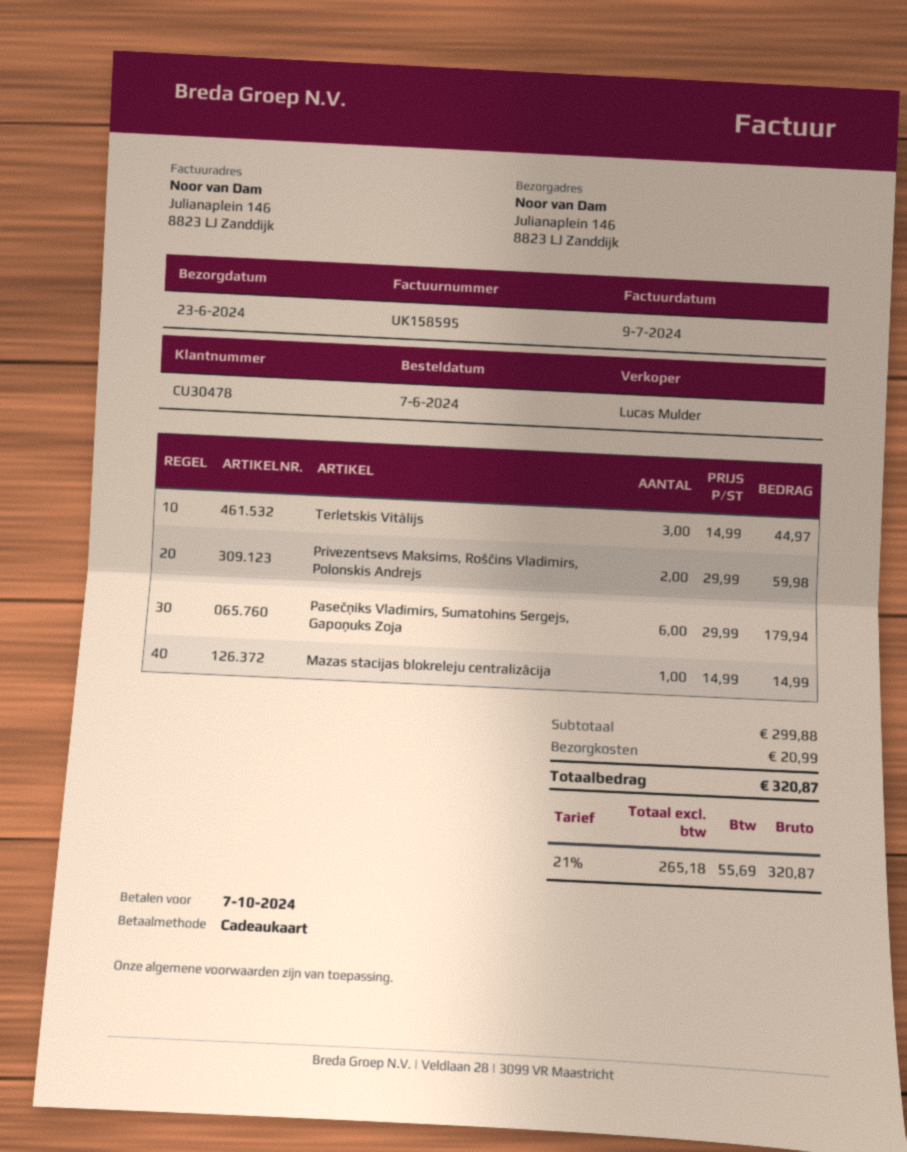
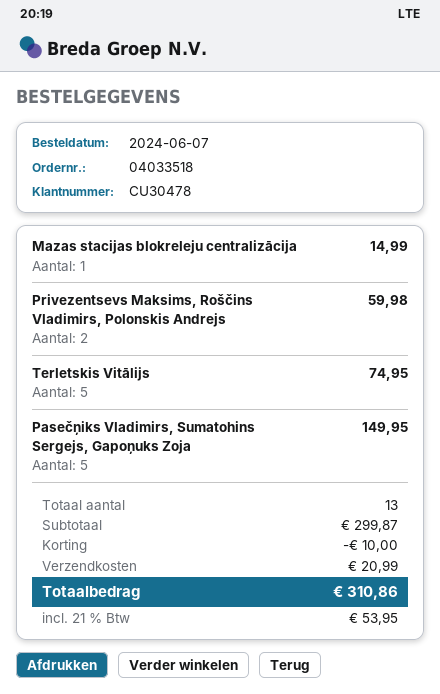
Terletskis Vitālijs: 3 for 44.97 -> 5 for 74.95
Pasečņiks Vladimirs, Sumatohins Sergejs, Gapoņuks Zoja: 6 for 179.94 -> 5 for 149.95
subtotal: 299.88 -> 299.87
discount: none -> 10.00
tax: 21% = 55.69 -> 21% = 53.95
total: 320.87 -> 310.86

